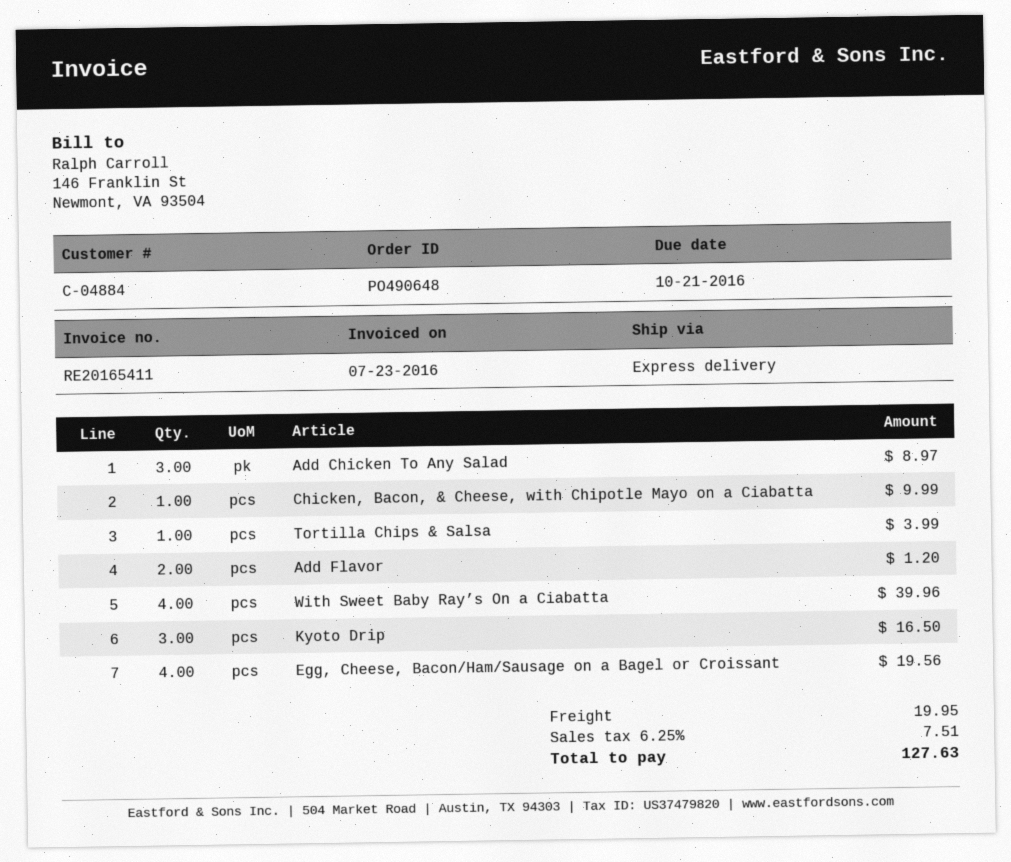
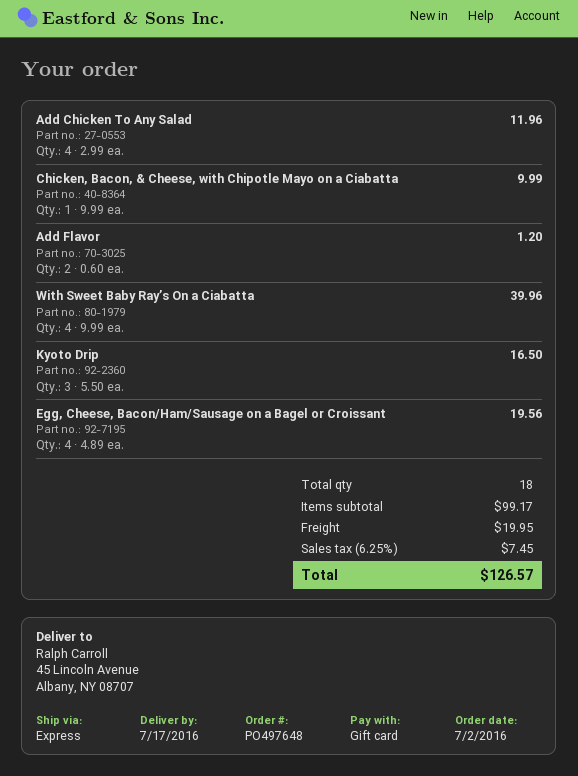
order number: PO490648 -> PO497648
Add Chicken To Any Salad: 3 for 8.97 -> 4 for 11.96
Tortilla Chips & Salsa: 1 for 3.99 -> none
tax: 6.25% = 7.51 -> 6.25% = 7.45
total: 127.63 -> 126.57

